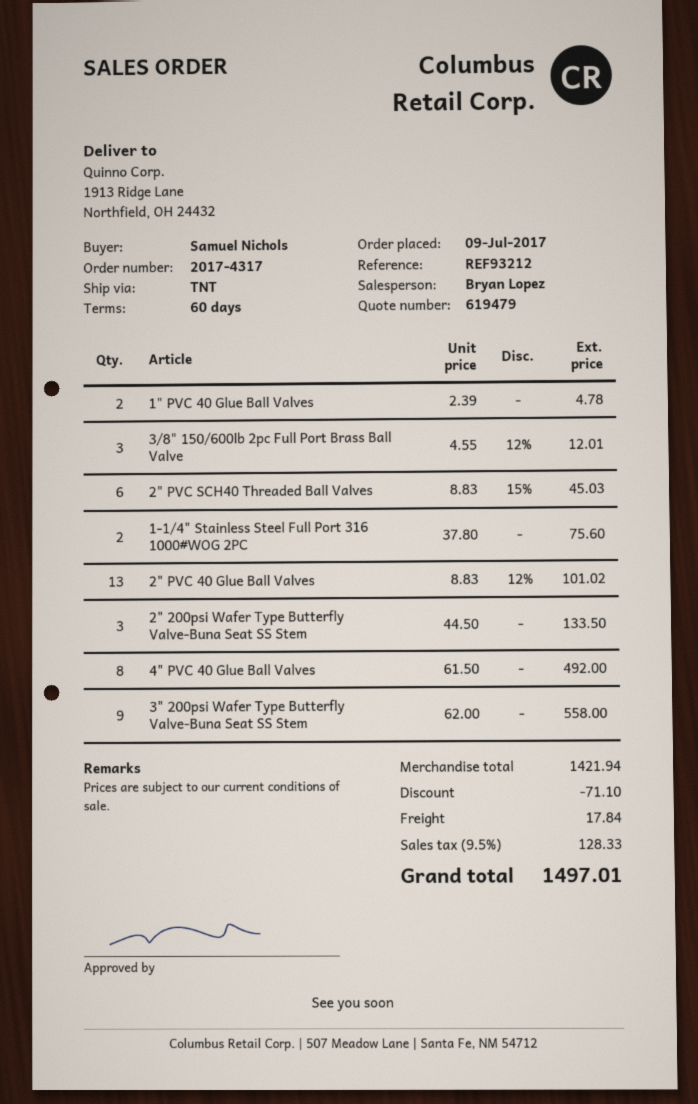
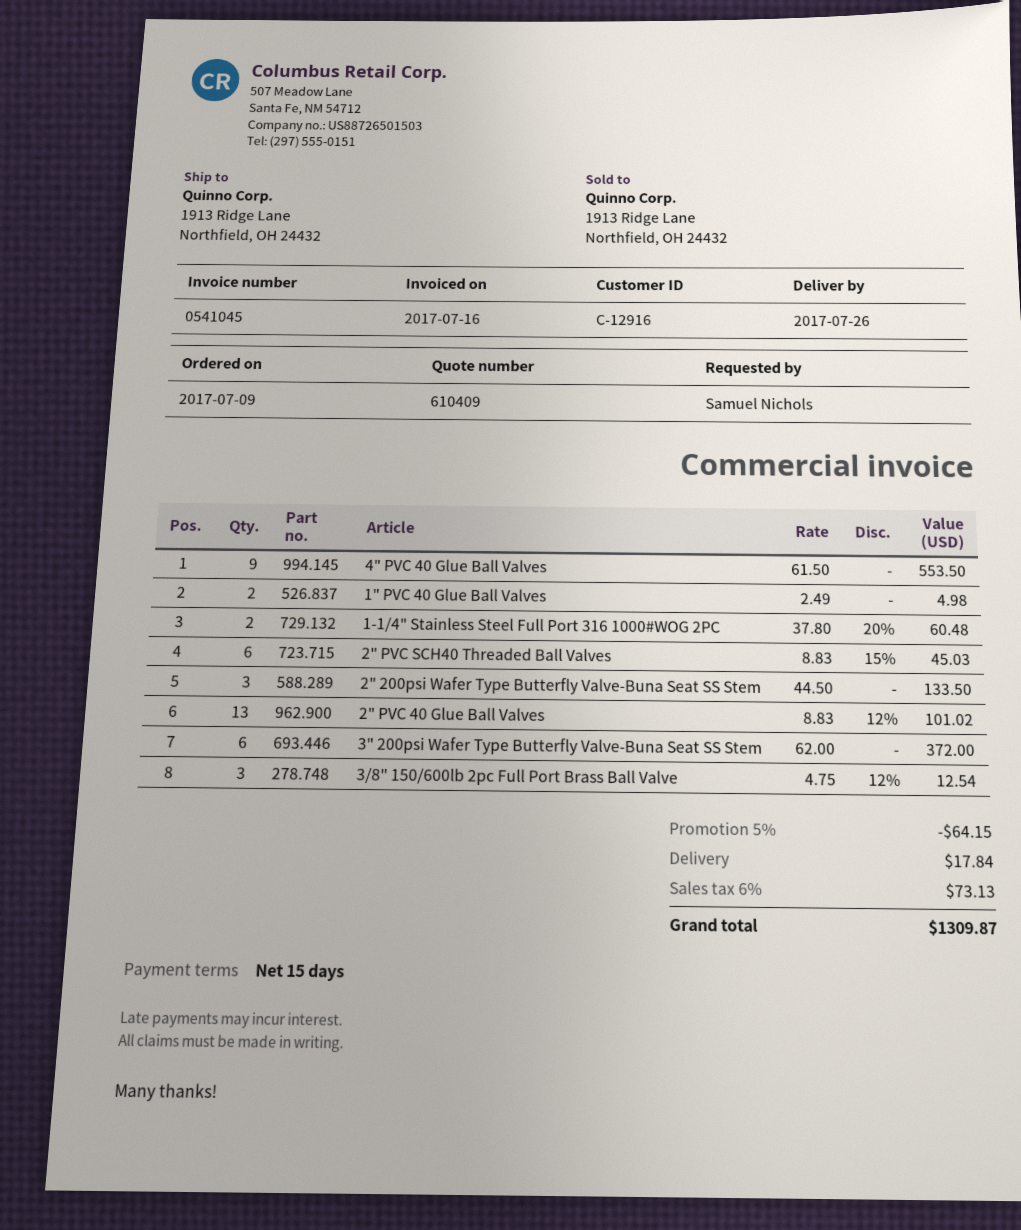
quote number: 619479 -> 610409
payment terms: 60 days -> 15 days
1" PVC 40 Glue Ball Valves: 2 x 2.39 = 4.78 -> 2 x 2.49 = 4.98
3/8" 150/600lb 2pc Full Port Brass Ball Valve: 3 x 4.55 - 12% = 12.01 -> 3 x 4.75 - 12% = 12.54
1-1/4" Stainless Steel Full Port 316 1000#WOG 2PC: 2 x 37.80 = 75.60 -> 2 x 37.80 - 20% = 60.48
4" PVC 40 Glue Ball Valves: 8 x 61.50 = 492.00 -> 9 x 61.50 = 553.50
3" 200psi Wafer Type Butterfly Valve-Buna Seat SS Stem: 9 x 62.00 = 558.00 -> 6 x 62.00 = 372.00
discount: 71.10 -> 64.15
tax: 9.5% = 128.33 -> 6% = 73.13
total: 1497.01 -> 1309.87

